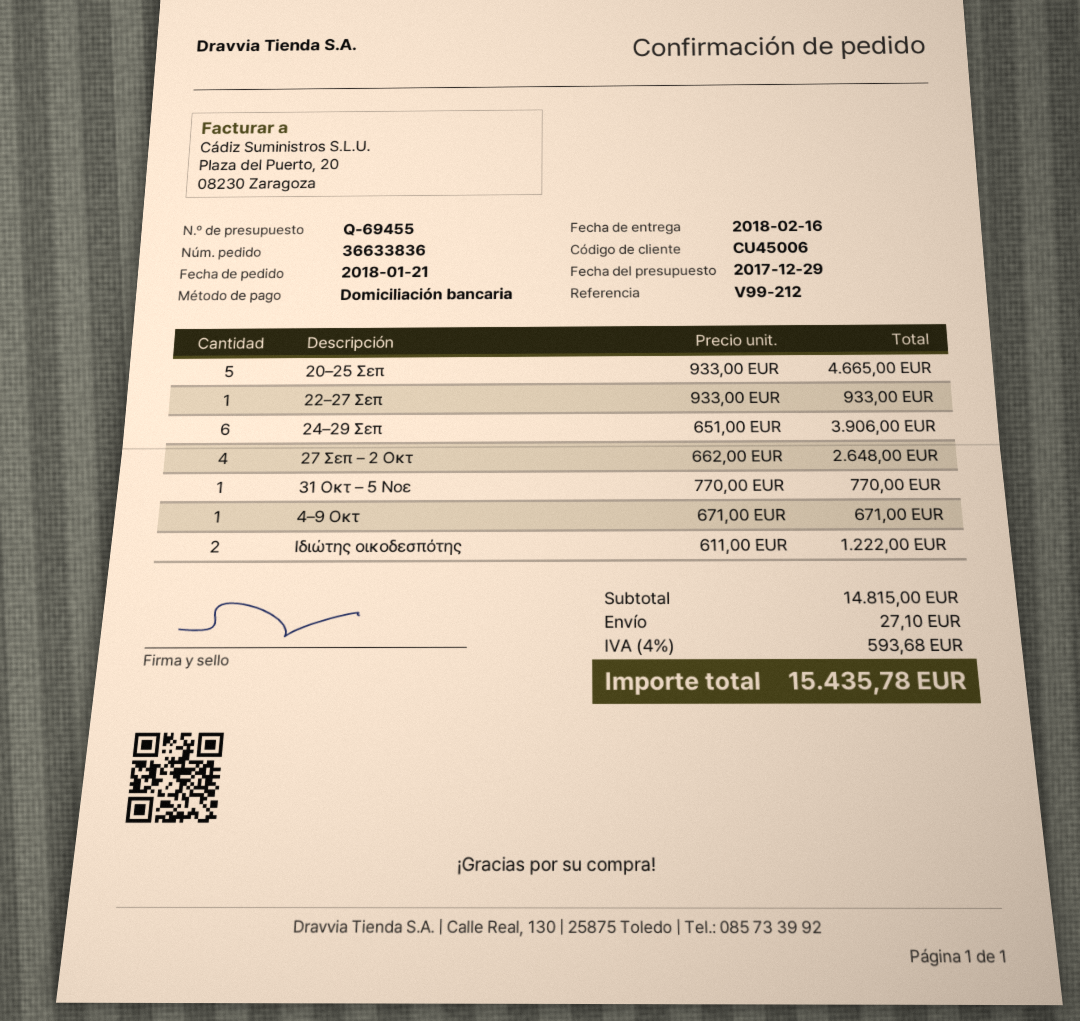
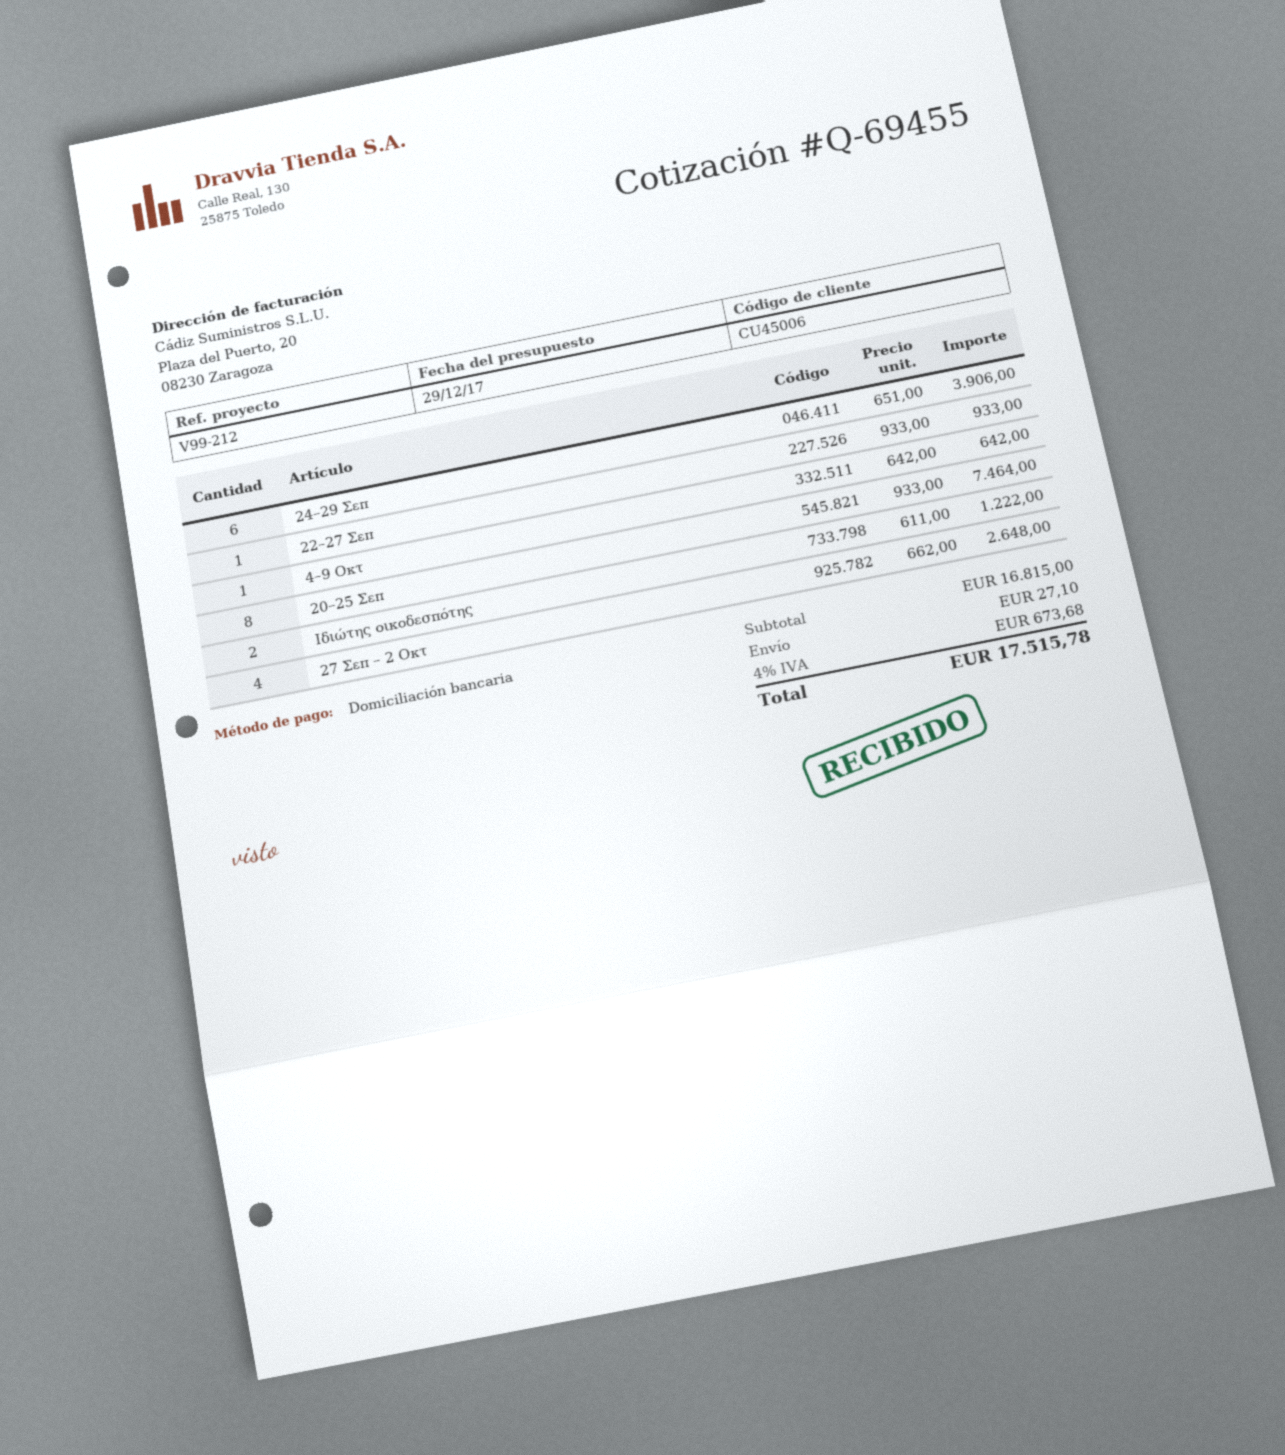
20–25 Σεπ: 5 x 933.00 = 4665.00 -> 8 x 933.00 = 7464.00
31 Οκτ – 5 Νοε: 1 x 770.00 = 770.00 -> none
4–9 Οκτ: 1 x 671.00 = 671.00 -> 1 x 642.00 = 642.00
subtotal: 14815.00 -> 16815.00
tax: 4% = 593.68 -> 4% = 673.68
total: 15435.78 -> 17515.78

